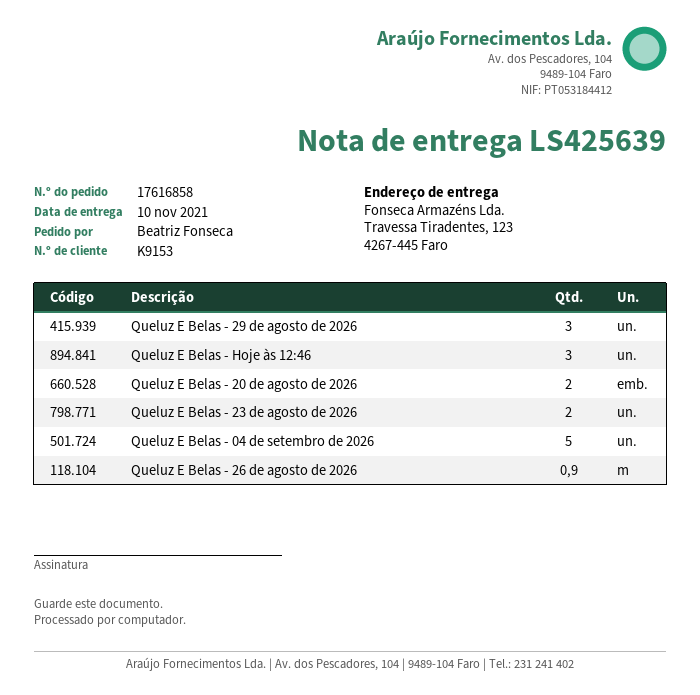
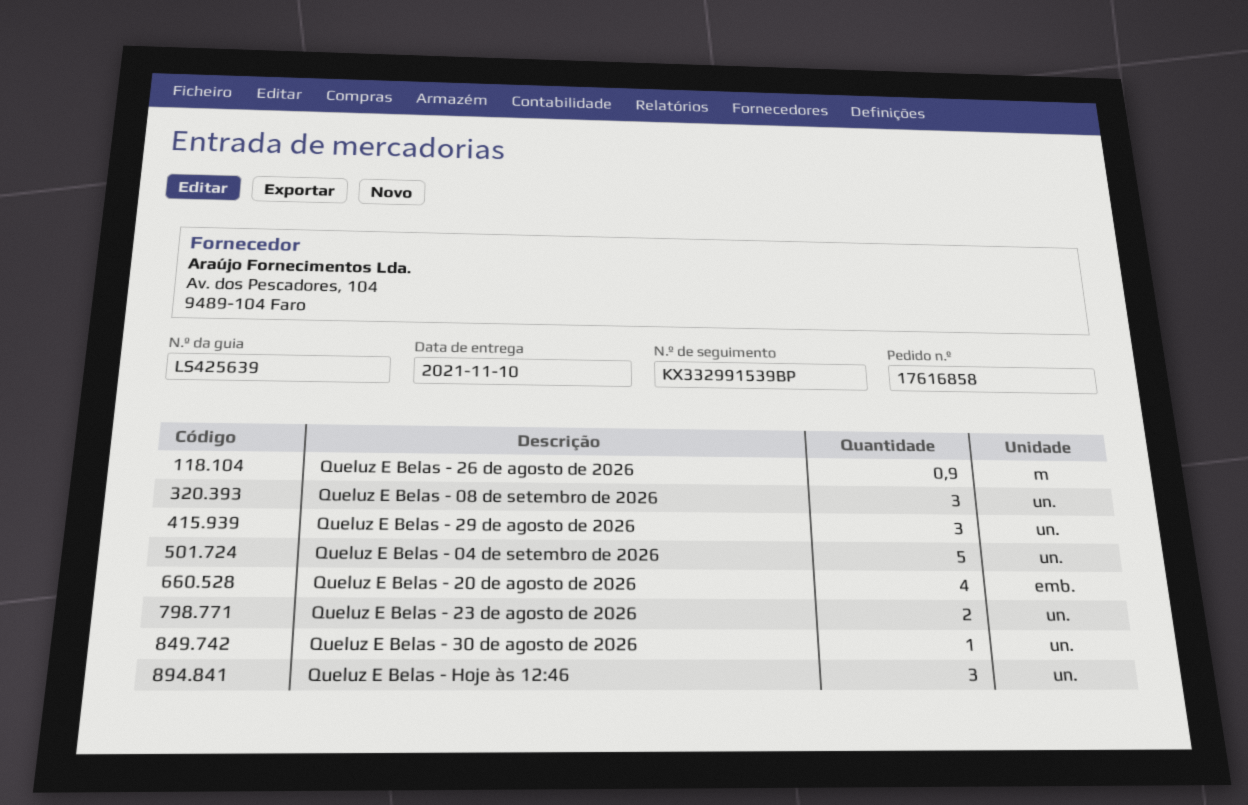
Queluz E Belas - 20 de agosto de 2026: 2 -> 4
Queluz E Belas - 08 de setembro de 2026: none -> 3
Queluz E Belas - 30 de agosto de 2026: none -> 1

